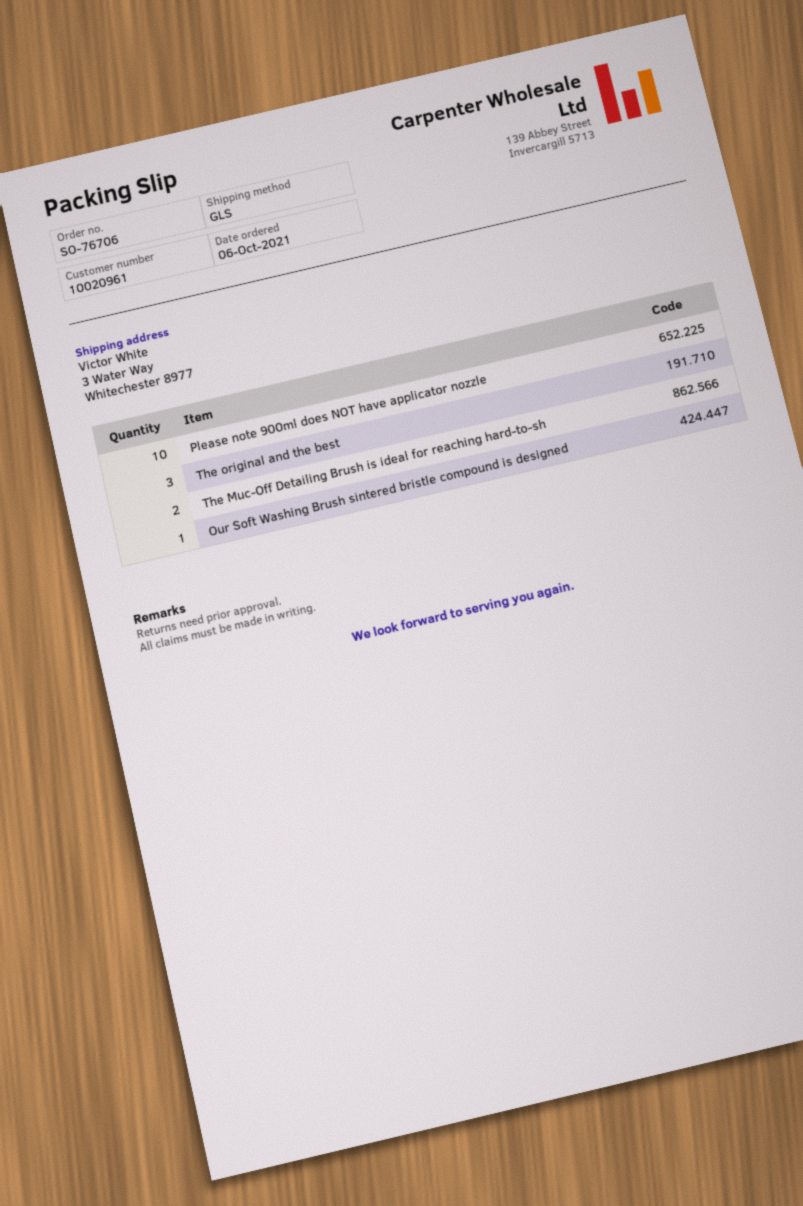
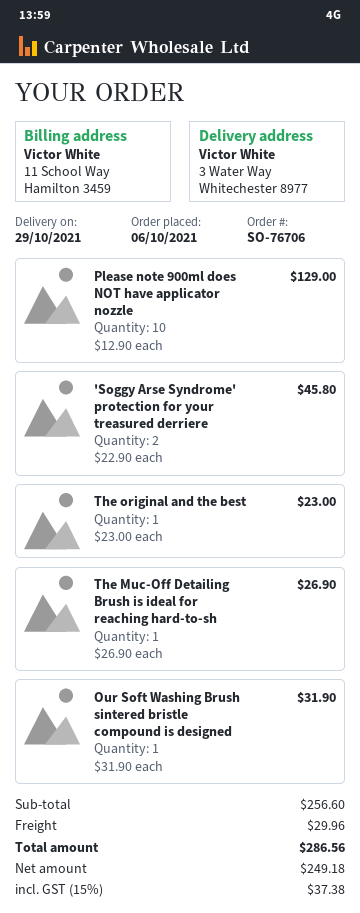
The original and the best: 3 -> 1
The Muc-Off Detailing Brush is ideal for reaching hard-to-sh: 2 -> 1
'Soggy Arse Syndrome' protection for your treasured derriere: none -> 2

